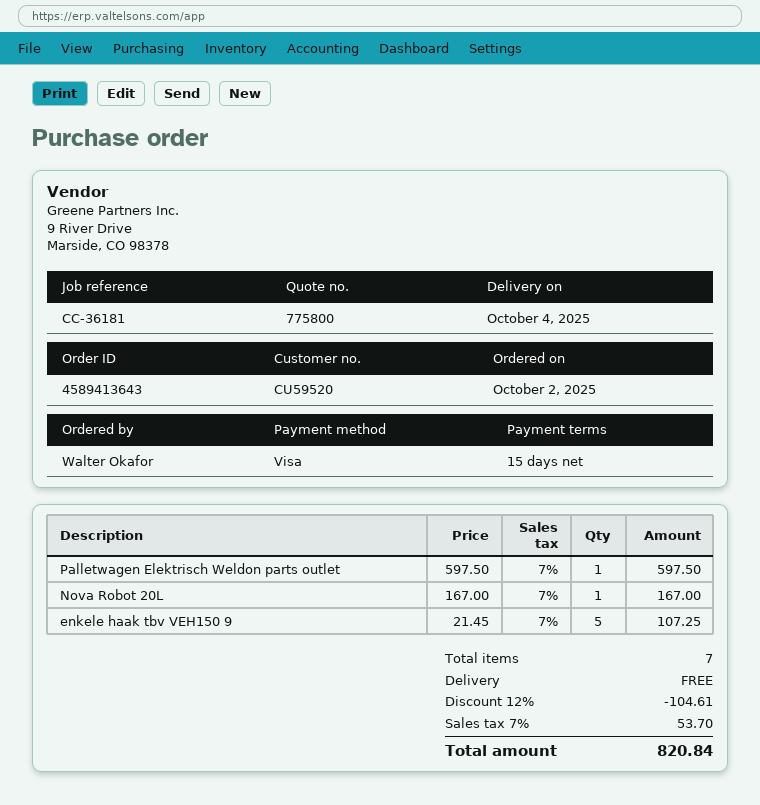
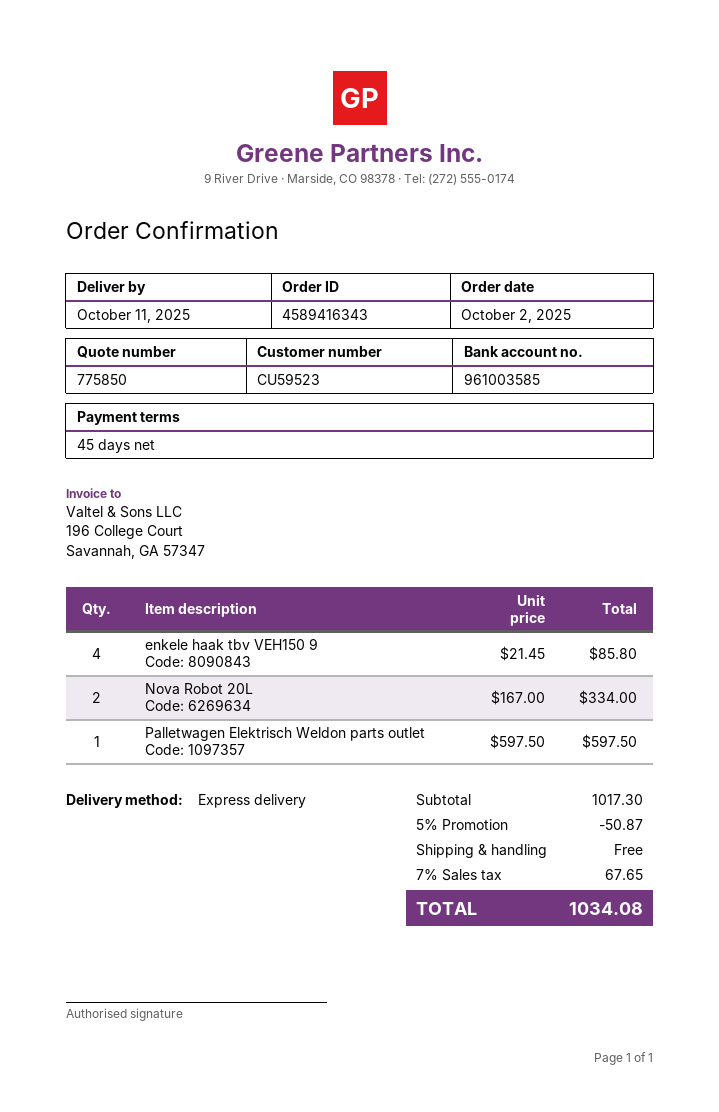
quote number: 775800 -> 775850
order number: 4589413643 -> 4589416343
delivery date: 2025-10-04 -> 2025-10-11
payment terms: 15 days -> 45 days
customer number: CU59520 -> CU59523
Nova Robot 20L: 1 x 167.00 = 167.00 -> 2 x 167.00 = 334.00
enkele haak tbv VEH150 9: 5 x 21.45 = 107.25 -> 4 x 21.45 = 85.80
discount: 12% = 104.61 -> 5% = 50.87
tax: 7% = 53.70 -> 7% = 67.65
total: 820.84 -> 1034.08

